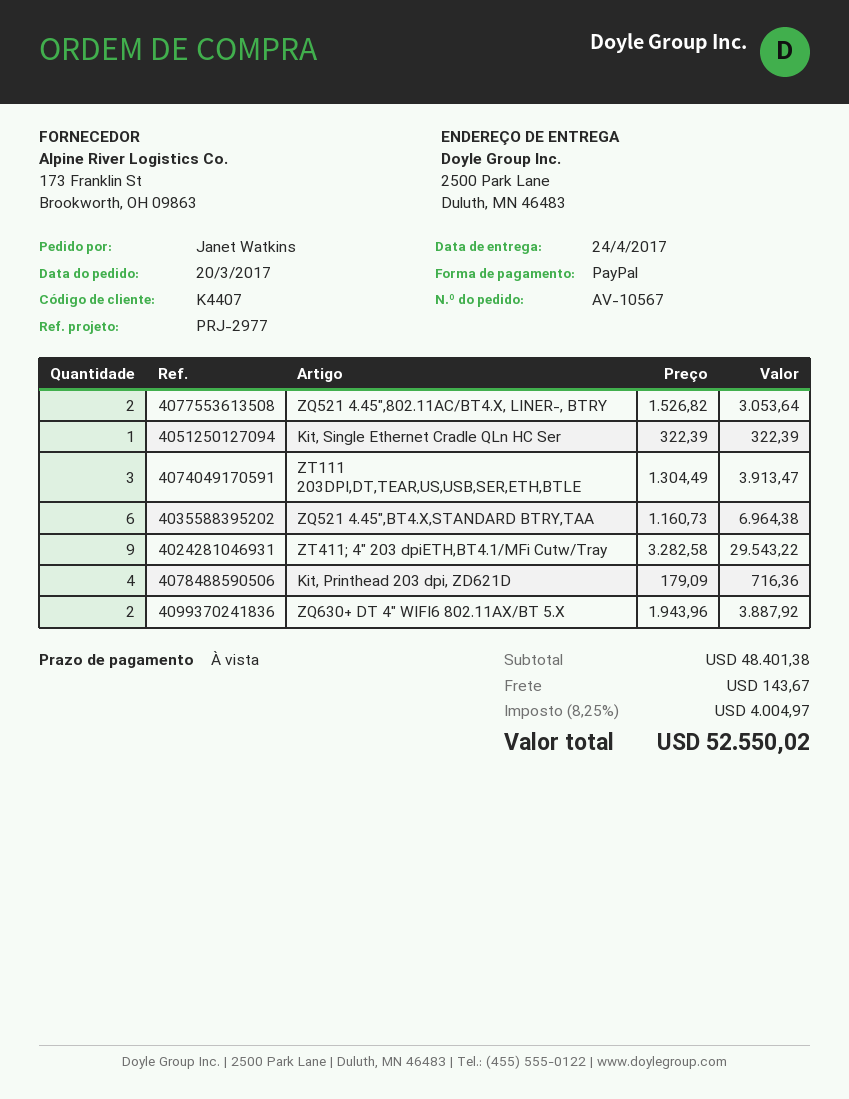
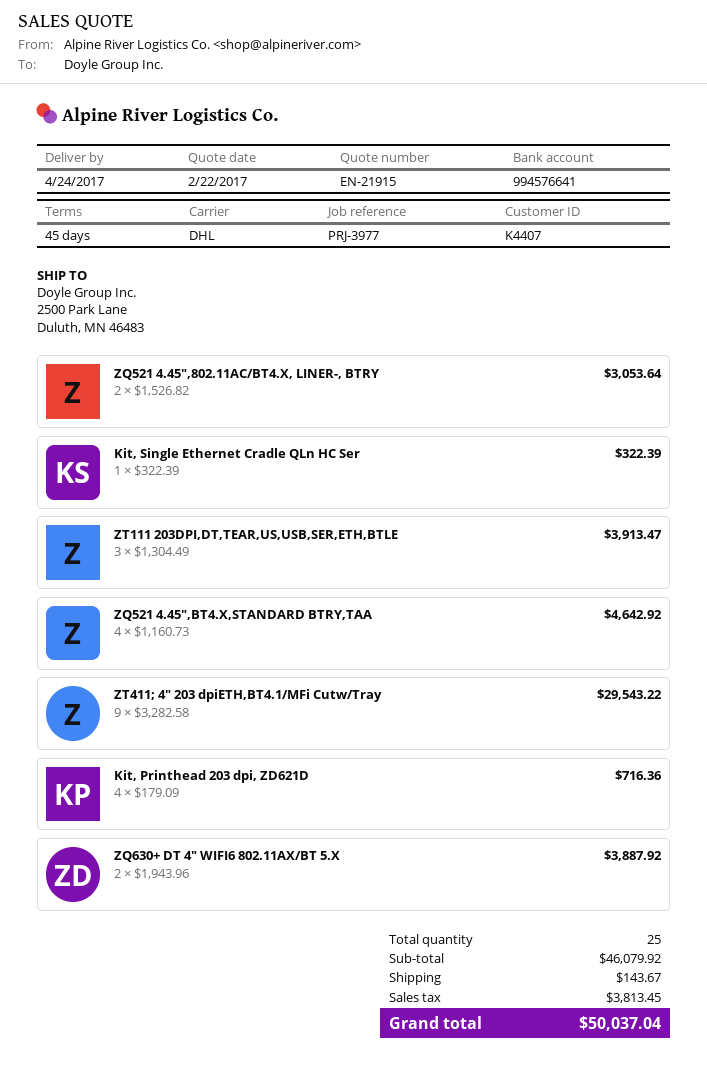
payment terms: on receipt -> 45 days
reference: PRJ-2977 -> PRJ-3977
ZQ521 4.45",BT4.X,STANDARD BTRY,TAA: 6 x 1160.73 = 6964.38 -> 4 x 1160.73 = 4642.92
subtotal: 48401.38 -> 46079.92
tax: 4004.97 -> 3813.45
total: 52550.02 -> 50037.04

